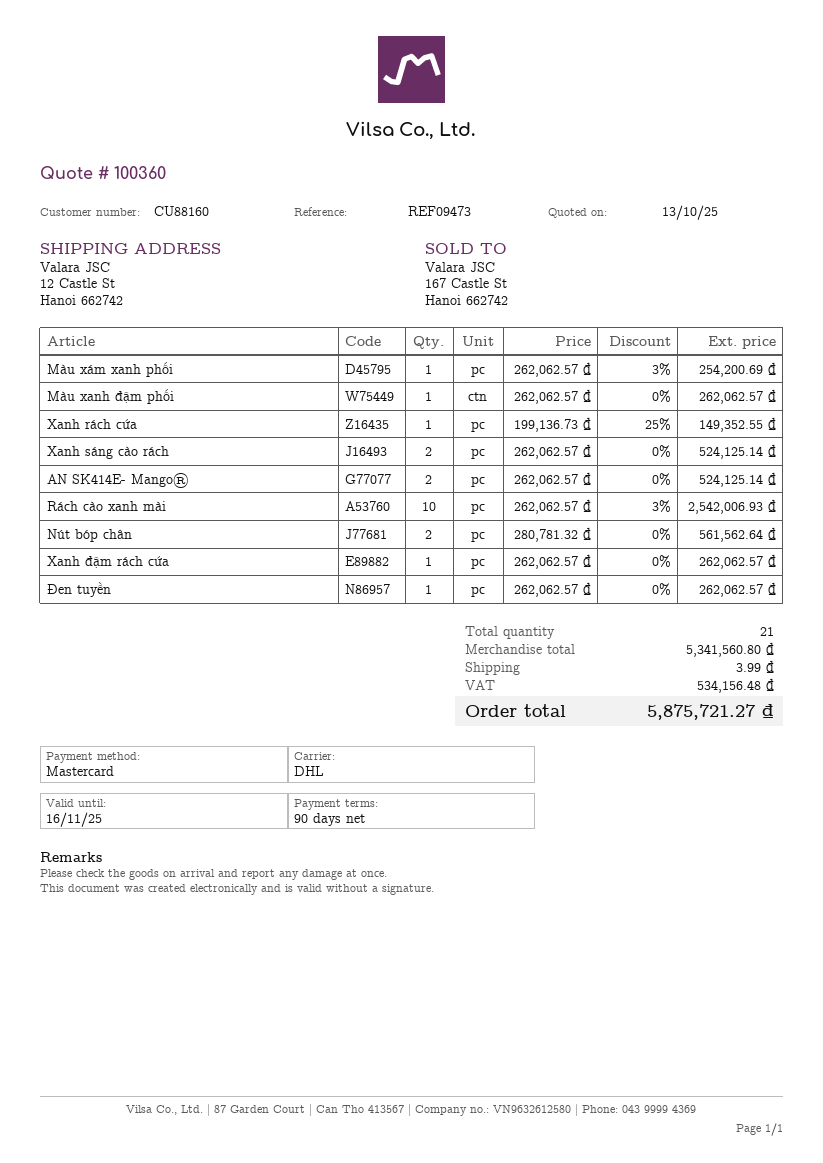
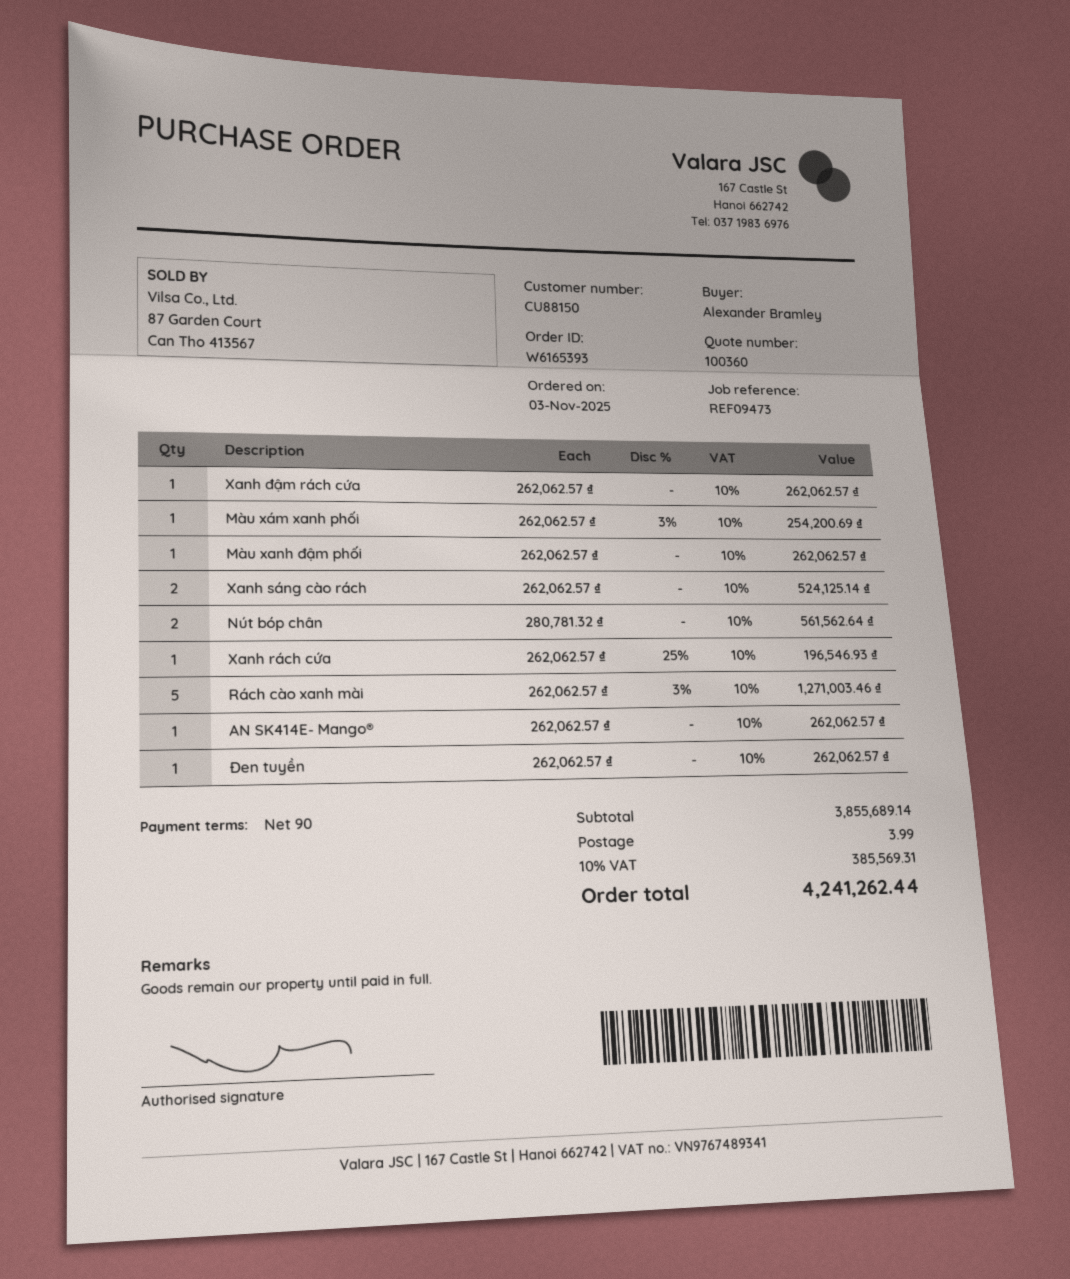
customer number: CU88160 -> CU88150
Xanh rách cứa: 1 x 199136.73 - 25% = 149352.55 -> 1 x 262062.57 - 25% = 196546.93
AN SK414E- Mango®: 2 x 262062.57 = 524125.14 -> 1 x 262062.57 = 262062.57
Rách cào xanh mài: 10 x 262062.57 - 3% = 2542006.93 -> 5 x 262062.57 - 3% = 1271003.46
subtotal: 5341560.80 -> 3855689.14
tax: 534156.48 -> 385569.31
total: 5875721.27 -> 4241262.44

